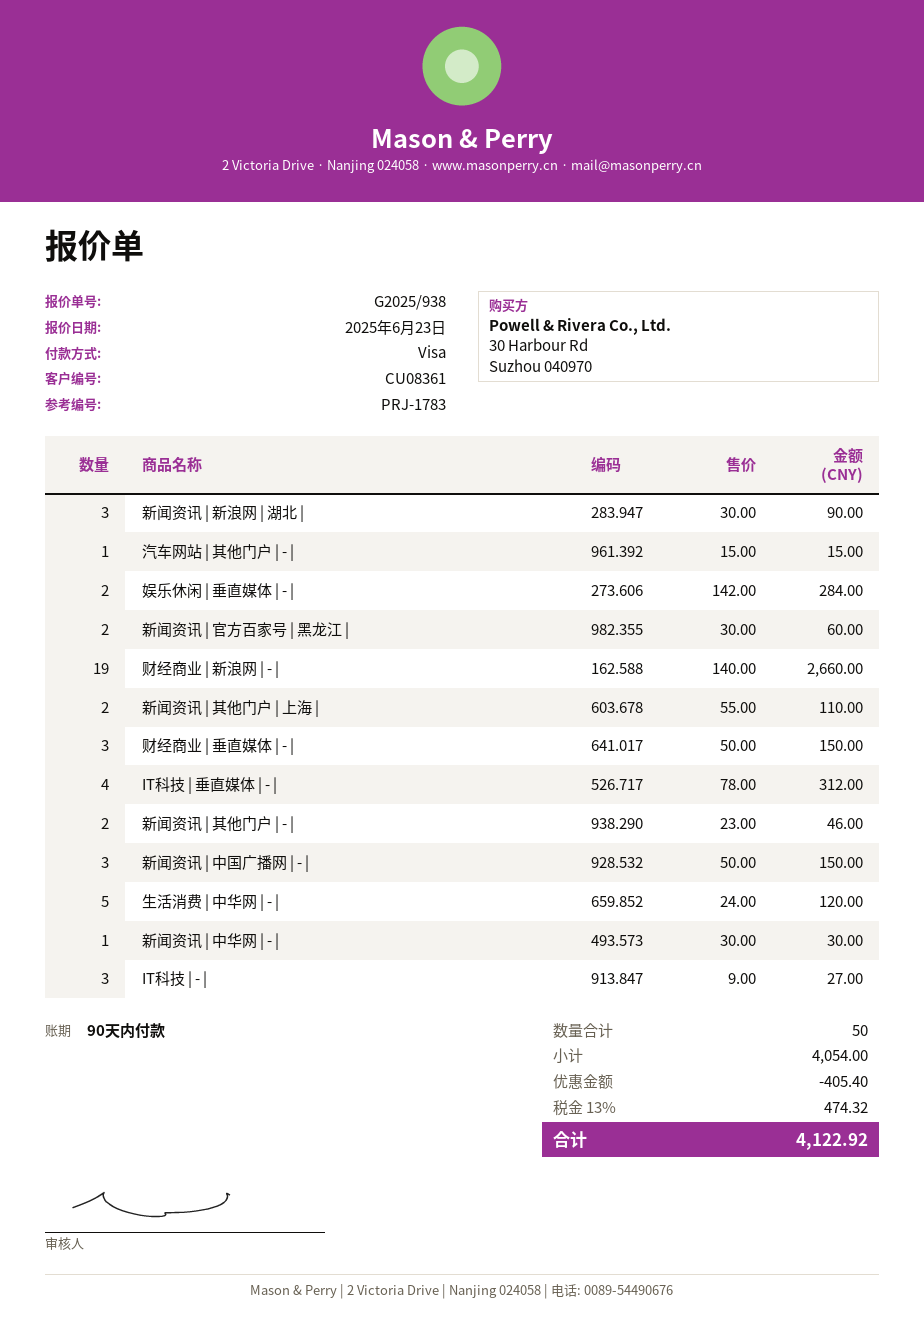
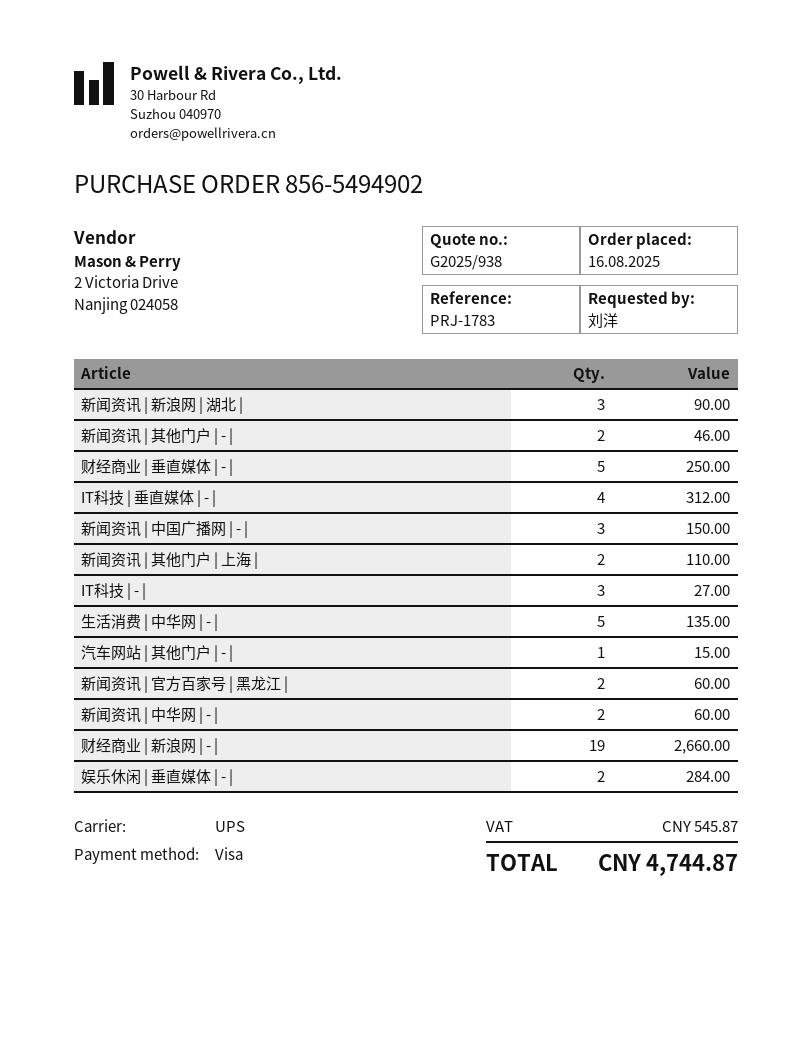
财经商业 | 垂直媒体 | - |: 3 for 150.00 -> 5 for 250.00
生活消费 | 中华网 | - |: 5 for 120.00 -> 5 for 135.00
新闻资讯 | 中华网 | - |: 1 for 30.00 -> 2 for 60.00
discount: 405.40 -> none
tax: 474.32 -> 545.87
total: 4122.92 -> 4744.87

